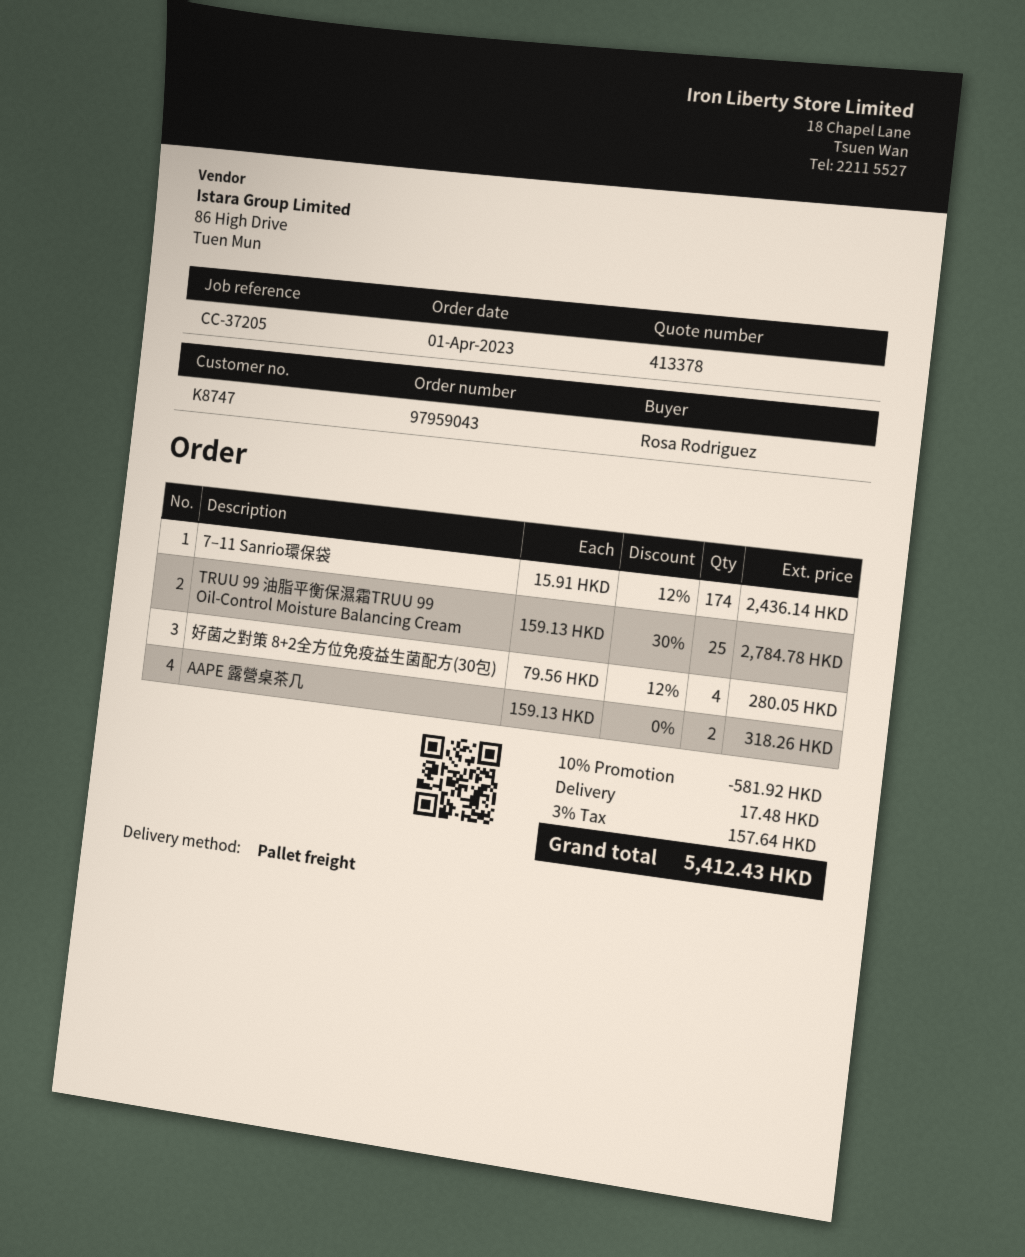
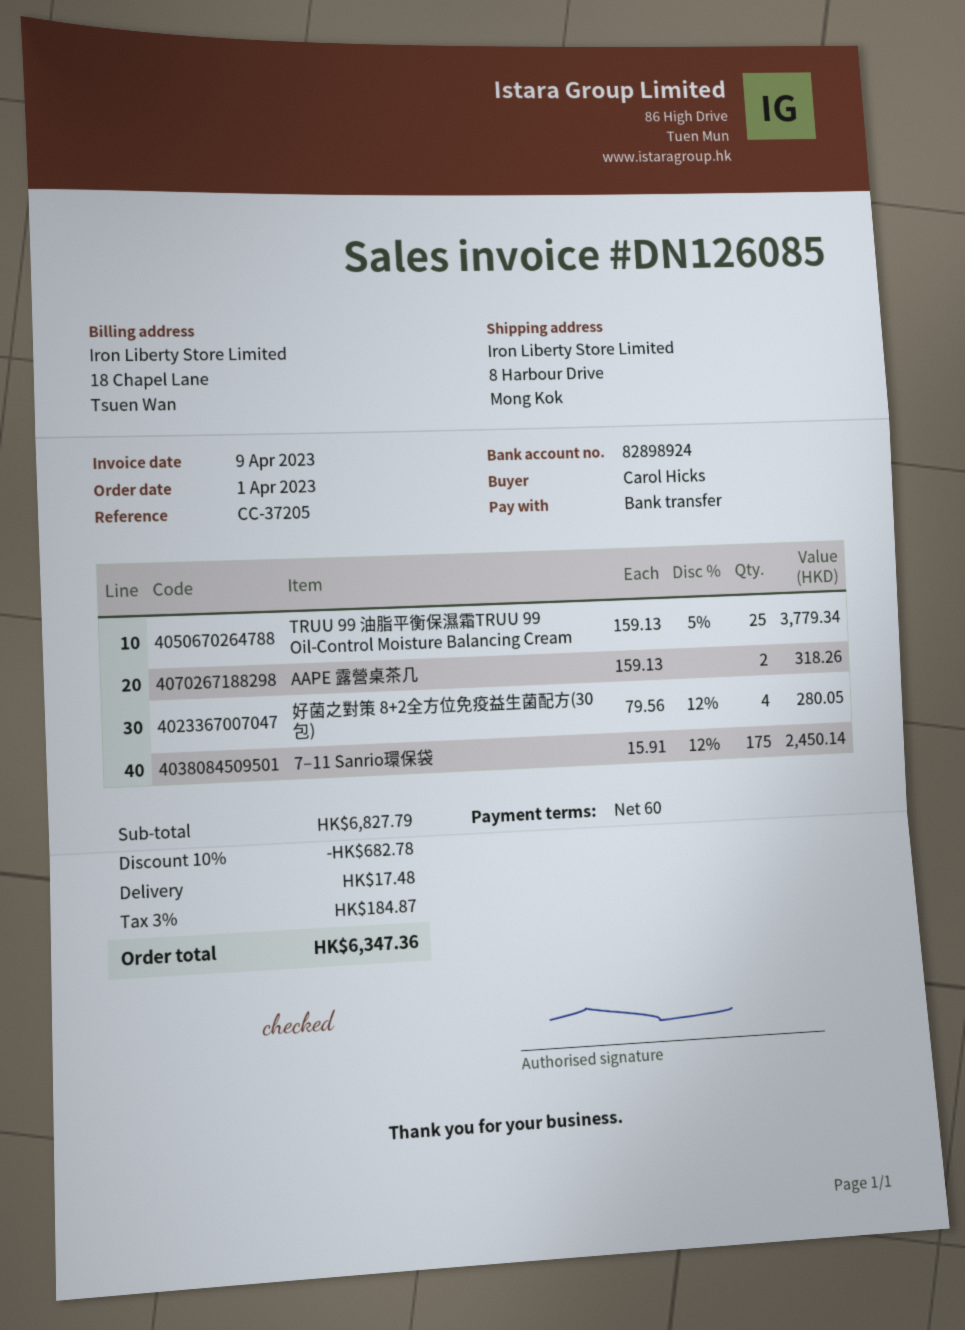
ordered by: Rosa Rodriguez -> Carol Hicks
7–11 Sanrio環保袋: 174 x 15.91 - 12% = 2436.14 -> 175 x 15.91 - 12% = 2450.14
TRUU 99 油脂平衡保濕霜TRUU 99 Oil-Control Moisture Balancing Cream: 25 x 159.13 - 30% = 2784.78 -> 25 x 159.13 - 5% = 3779.34
discount: 10% = 581.92 -> 10% = 682.78
tax: 3% = 157.64 -> 3% = 184.87
total: 5412.43 -> 6347.36

